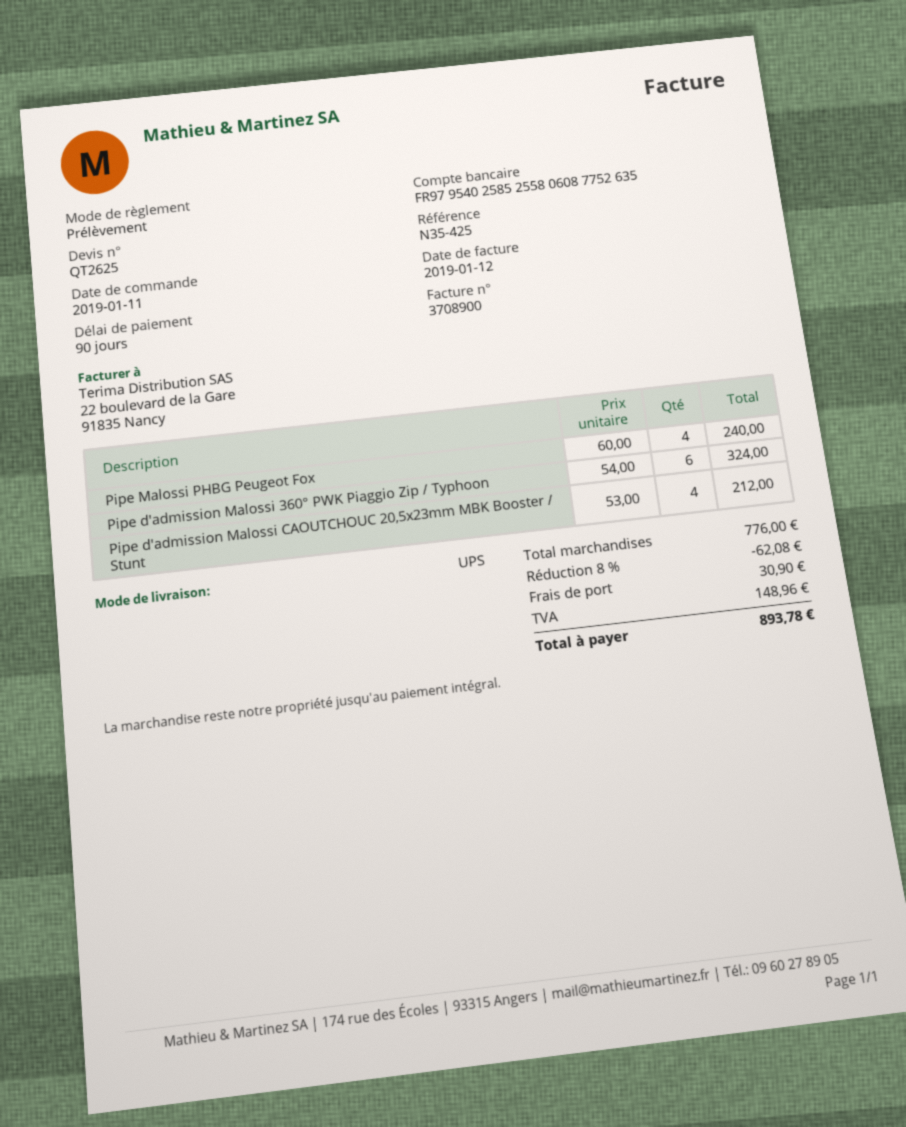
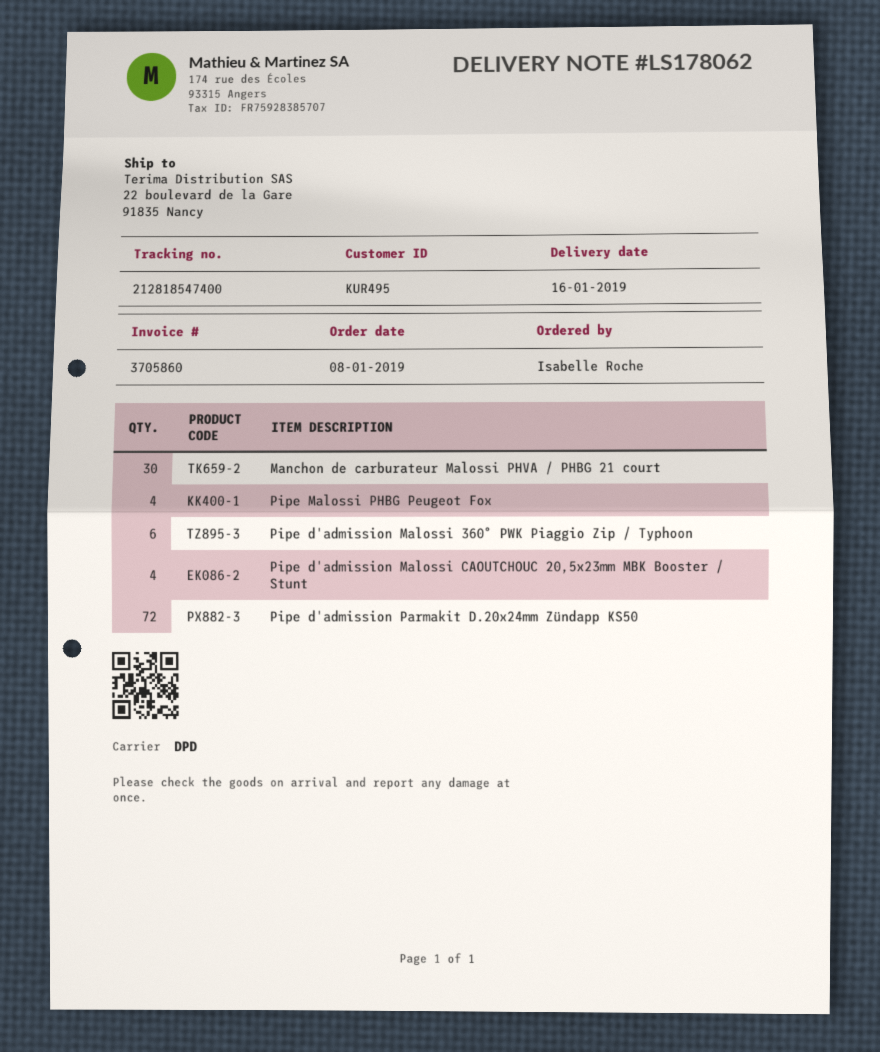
order date: 2019-01-11 -> 2019-01-08
invoice number: 3708900 -> 3705860
shipping method: UPS -> DPD
Manchon de carburateur Malossi PHVA / PHBG 21 court: none -> 30
Pipe d'admission Parmakit D.20x24mm Zündapp KS50: none -> 72

